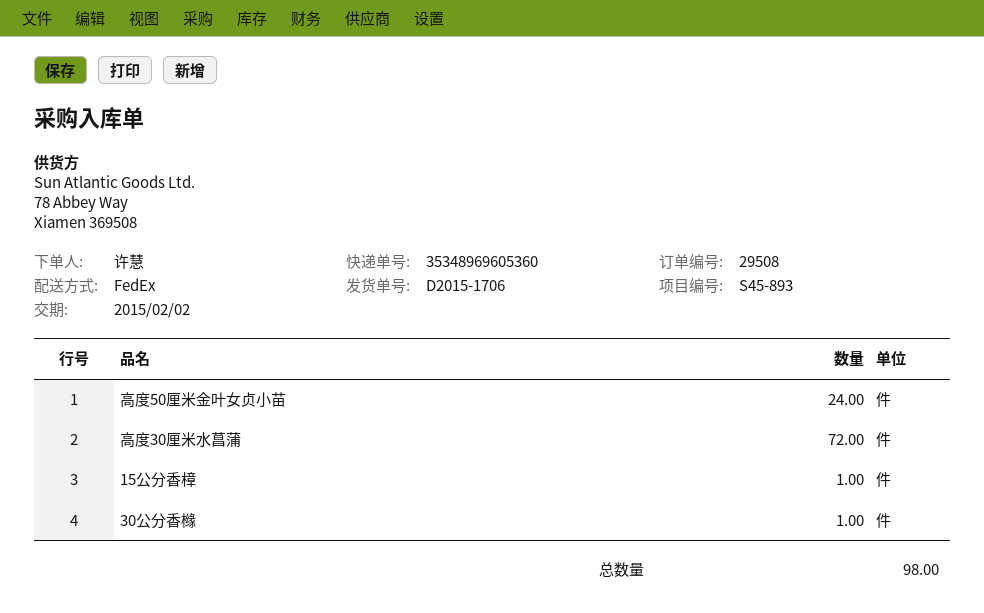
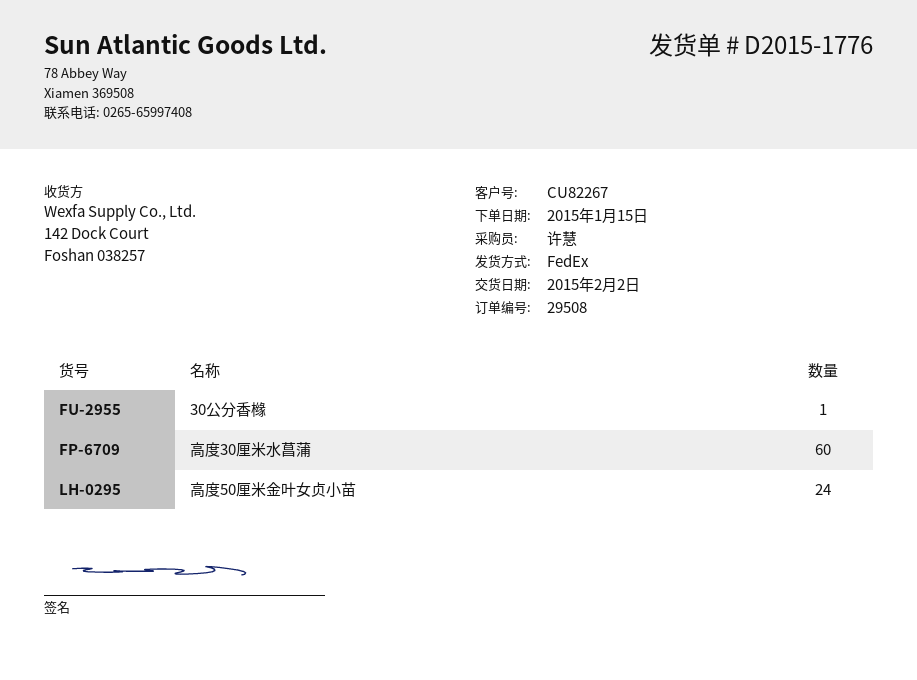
delivery note number: D2015-1706 -> D2015-1776
高度30厘米水菖蒲: 72 -> 60
15公分香樟: 1 -> none

